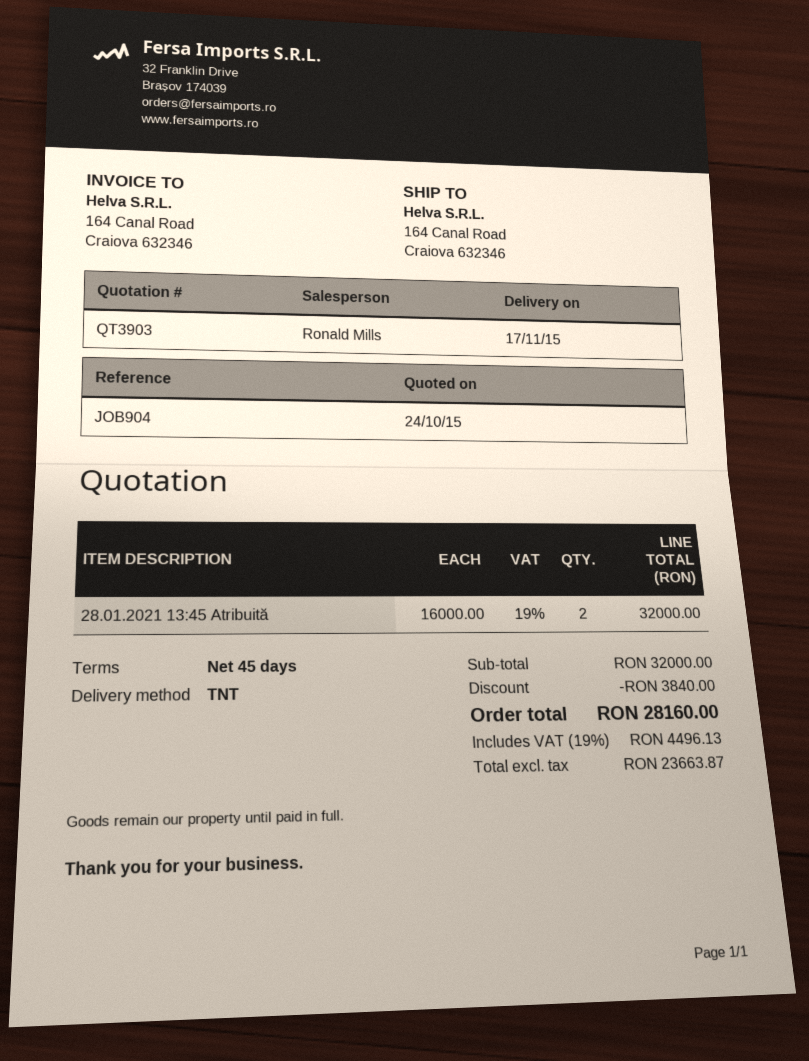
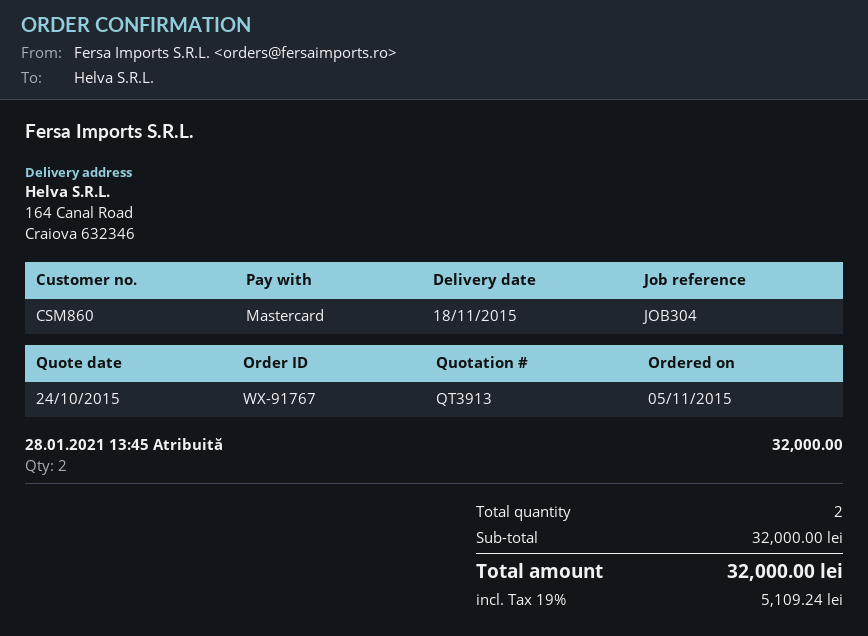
quote number: QT3903 -> QT3913
delivery date: 2015-11-17 -> 2015-11-18
reference: JOB904 -> JOB304
discount: 3840.00 -> none
tax: 19% = 4496.13 -> 19% = 5109.24
total: 28160.00 -> 32000.00

